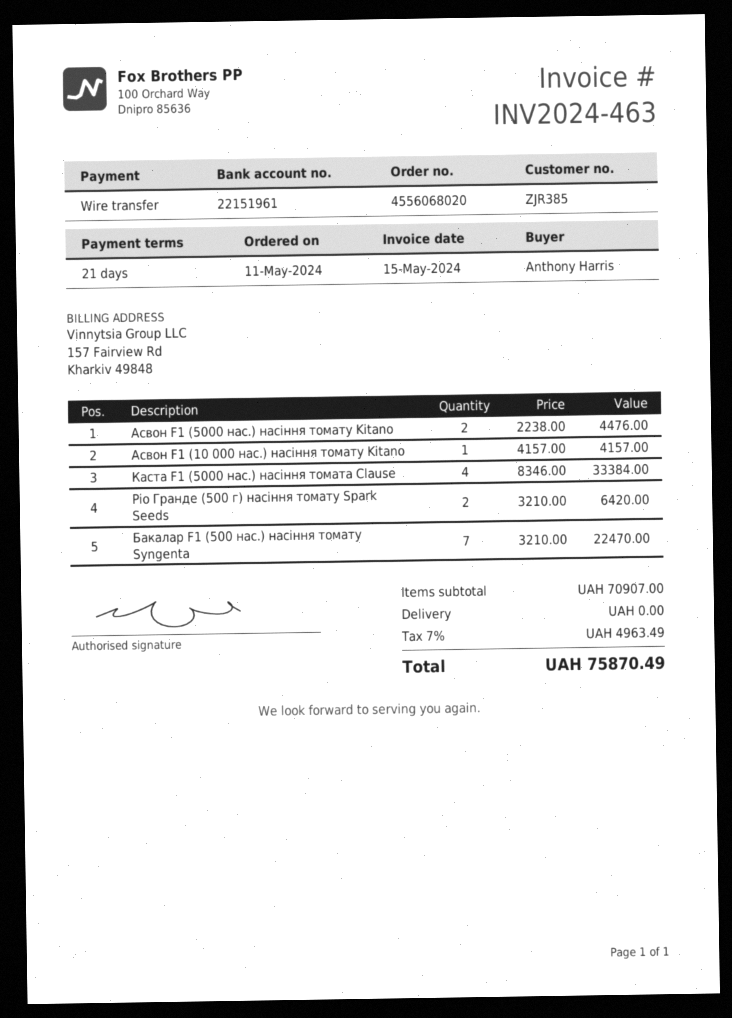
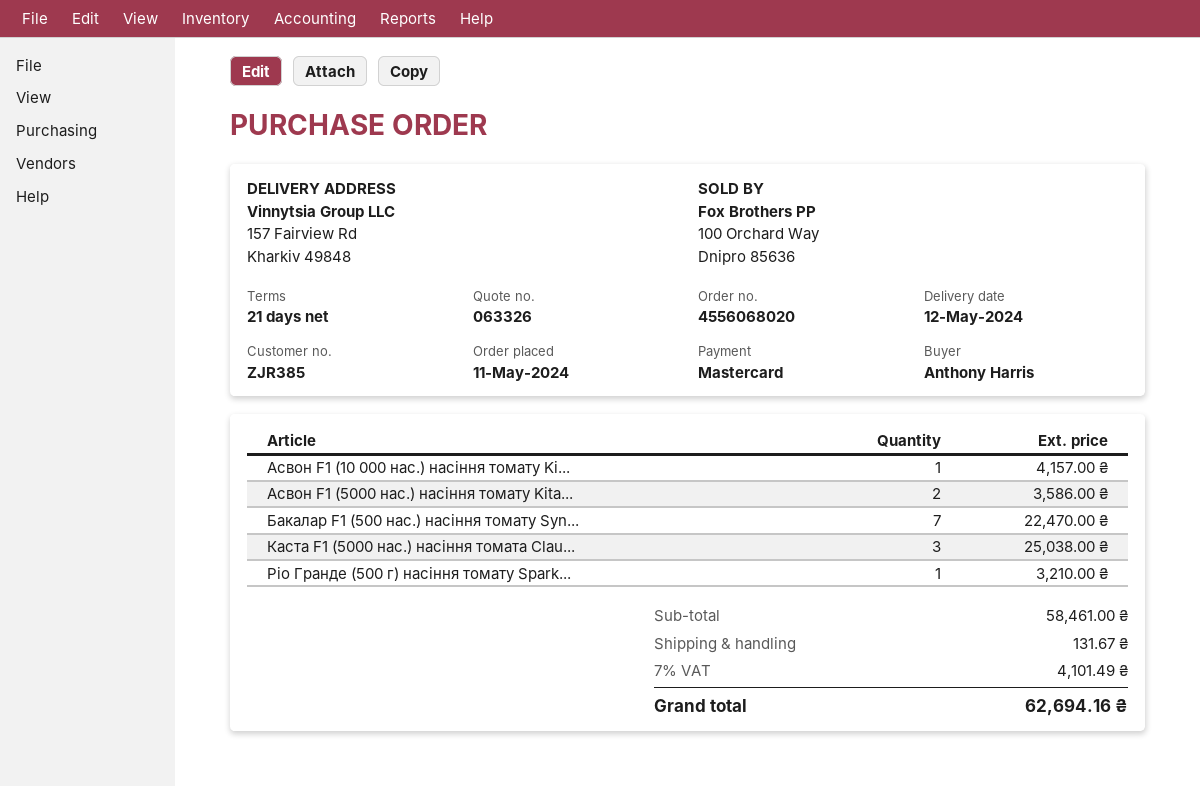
payment method: bank transfer -> Mastercard
Асвон F1 (5000 нас.) насіння томату Kitano: 2 for 4476.00 -> 2 for 3586.00
Каста F1 (5000 нас.) насіння томата Clause: 4 for 33384.00 -> 3 for 25038.00
Ріо Гранде (500 г) насіння томату Spark Seeds: 2 for 6420.00 -> 1 for 3210.00
subtotal: 70907.00 -> 58461.00
shipping: 0.00 -> 131.67
tax: 7% = 4963.49 -> 7% = 4101.49
total: 75870.49 -> 62694.16

